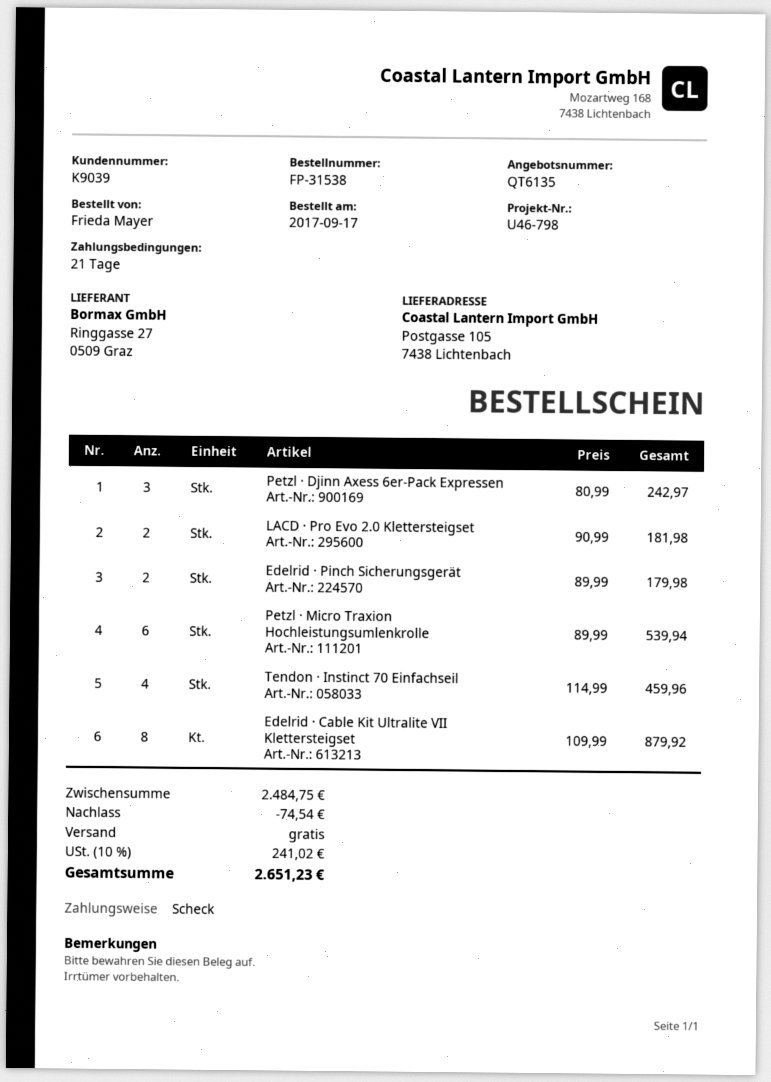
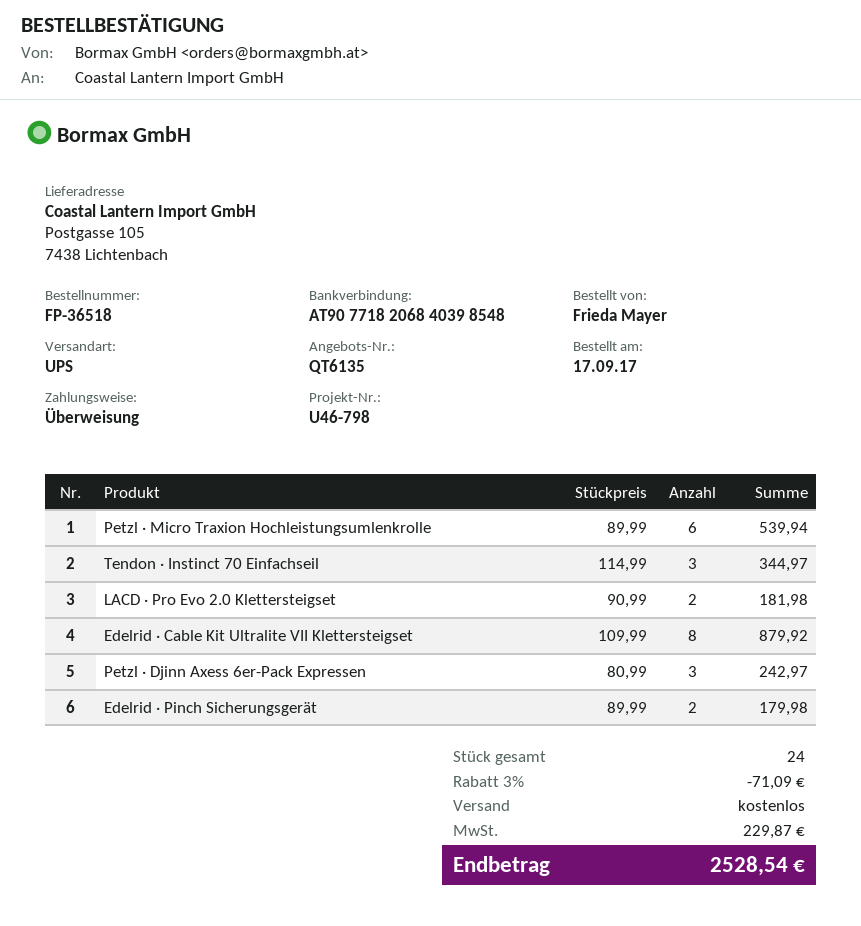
order number: FP-31538 -> FP-36518
payment method: cheque -> bank transfer
Tendon · Instinct 70 Einfachseil: 4 x 114.99 = 459.96 -> 3 x 114.99 = 344.97
discount: 74.54 -> 71.09
tax: 241.02 -> 229.87
total: 2651.23 -> 2528.54

